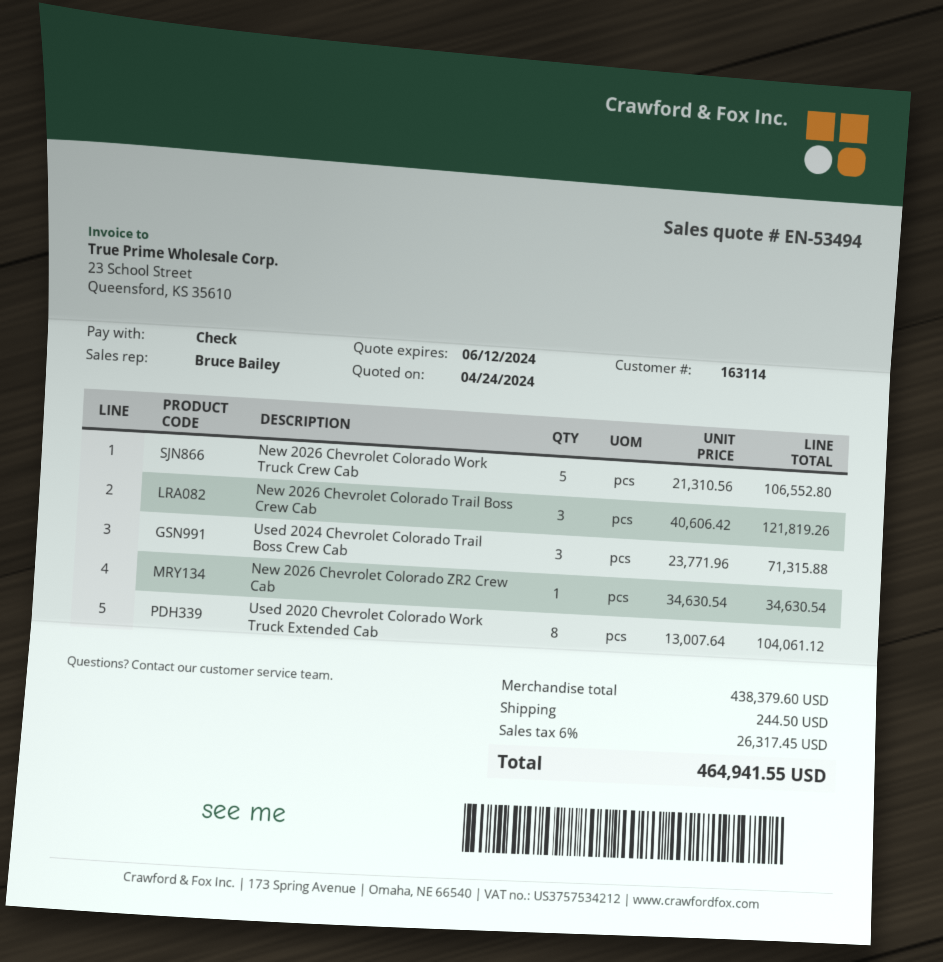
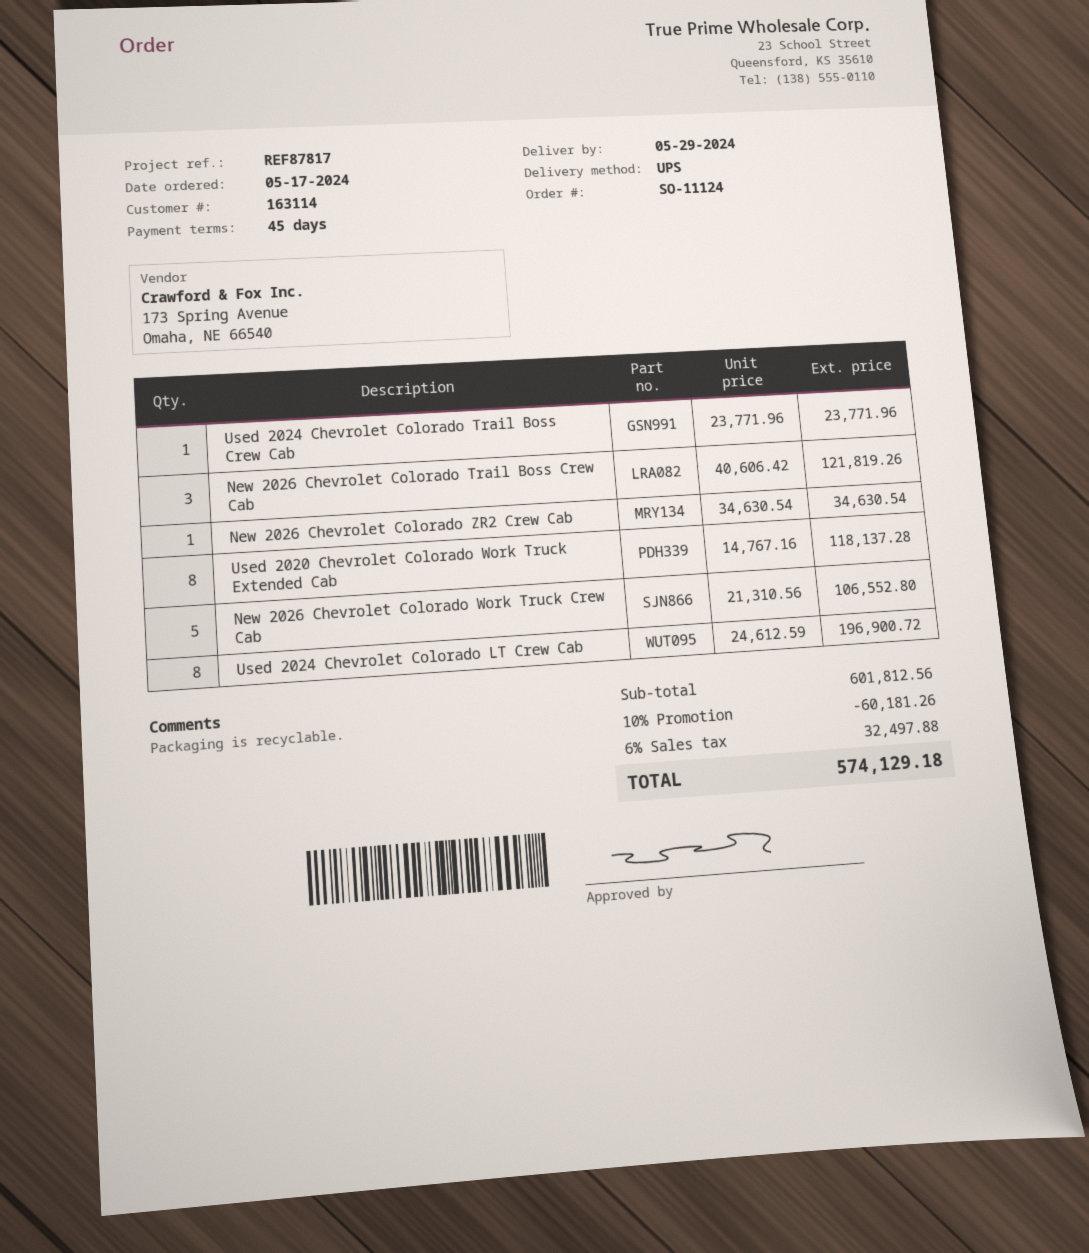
Used 2024 Chevrolet Colorado Trail Boss Crew Cab: 3 x 23771.96 = 71315.88 -> 1 x 23771.96 = 23771.96
Used 2020 Chevrolet Colorado Work Truck Extended Cab: 8 x 13007.64 = 104061.12 -> 8 x 14767.16 = 118137.28
Used 2024 Chevrolet Colorado LT Crew Cab: none -> 8 x 24612.59 = 196900.72
subtotal: 438379.60 -> 601812.56
discount: none -> 10% = 60181.26
shipping: 244.50 -> none
tax: 6% = 26317.45 -> 6% = 32497.88
total: 464941.55 -> 574129.18

